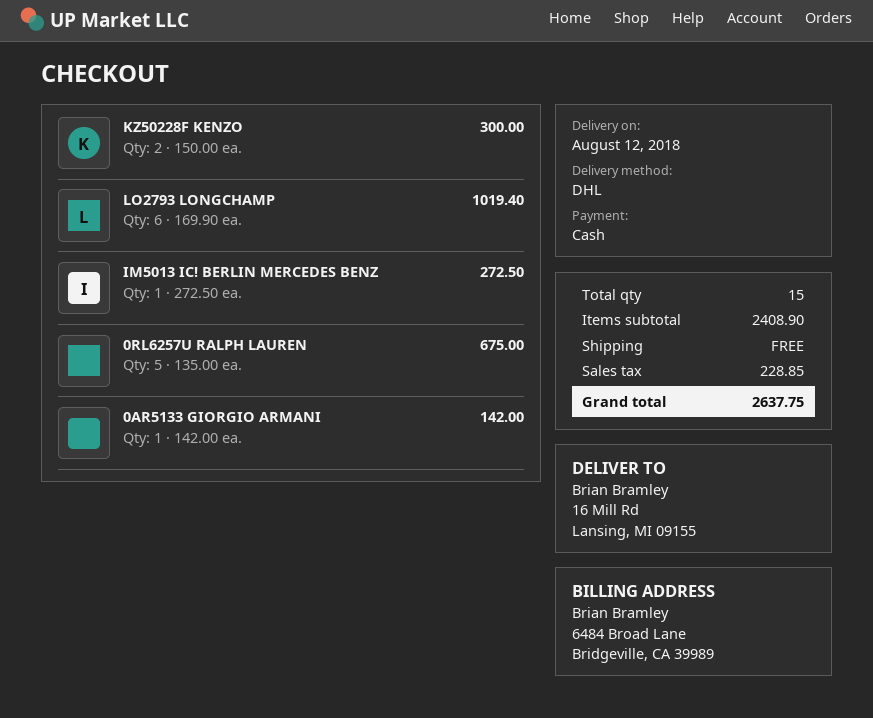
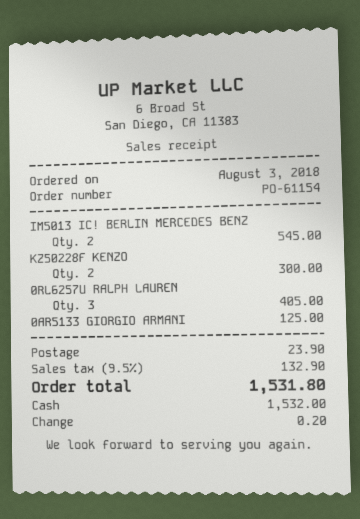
LO2793 LONGCHAMP: 6 for 1019.40 -> none
IM5013 IC! BERLIN MERCEDES BENZ: 1 for 272.50 -> 2 for 545.00
0RL6257U RALPH LAUREN: 5 for 675.00 -> 3 for 405.00
0AR5133 GIORGIO ARMANI: 1 for 142.00 -> 1 for 125.00
shipping: 0.00 -> 23.90
tax: 228.85 -> 132.90
total: 2637.75 -> 1531.80

